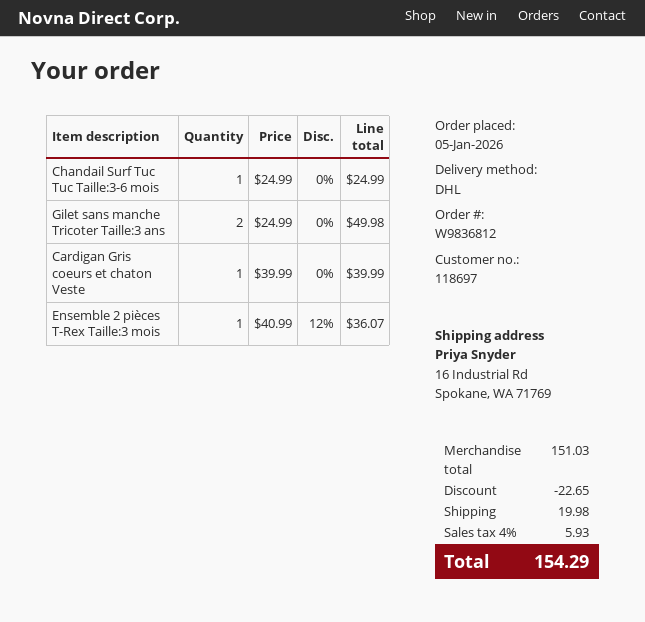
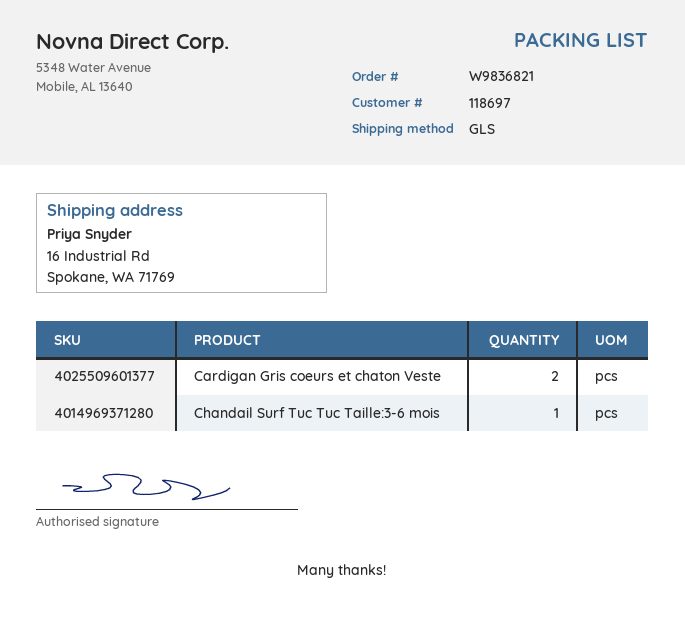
order number: W9836812 -> W9836821
shipping method: DHL -> GLS
Gilet sans manche Tricoter Taille:3 ans: 2 -> none
Cardigan Gris coeurs et chaton Veste: 1 -> 2
Ensemble 2 pièces T-Rex Taille:3 mois: 1 -> none

